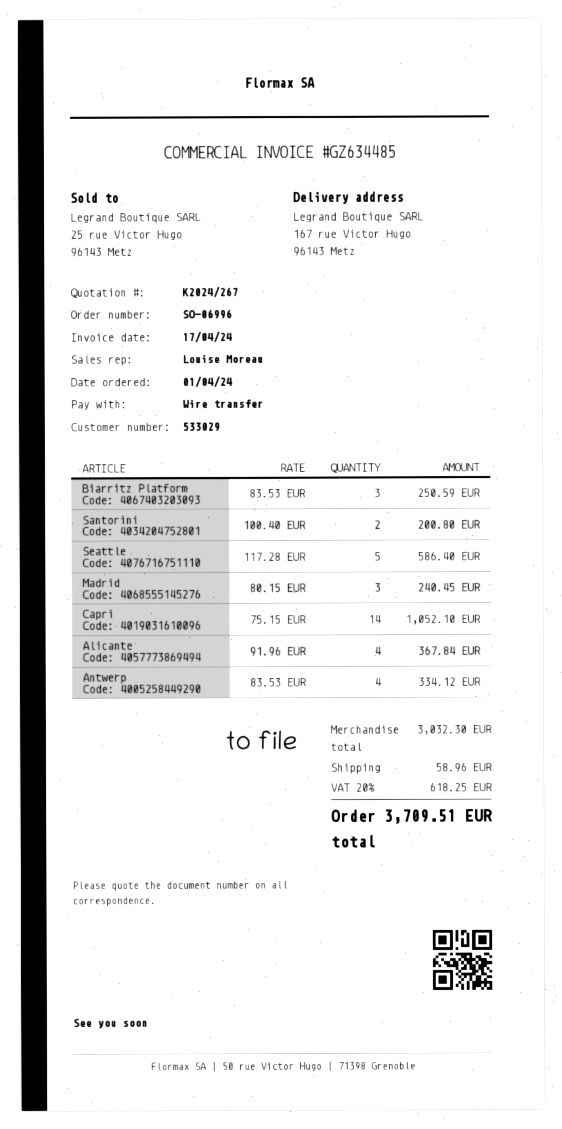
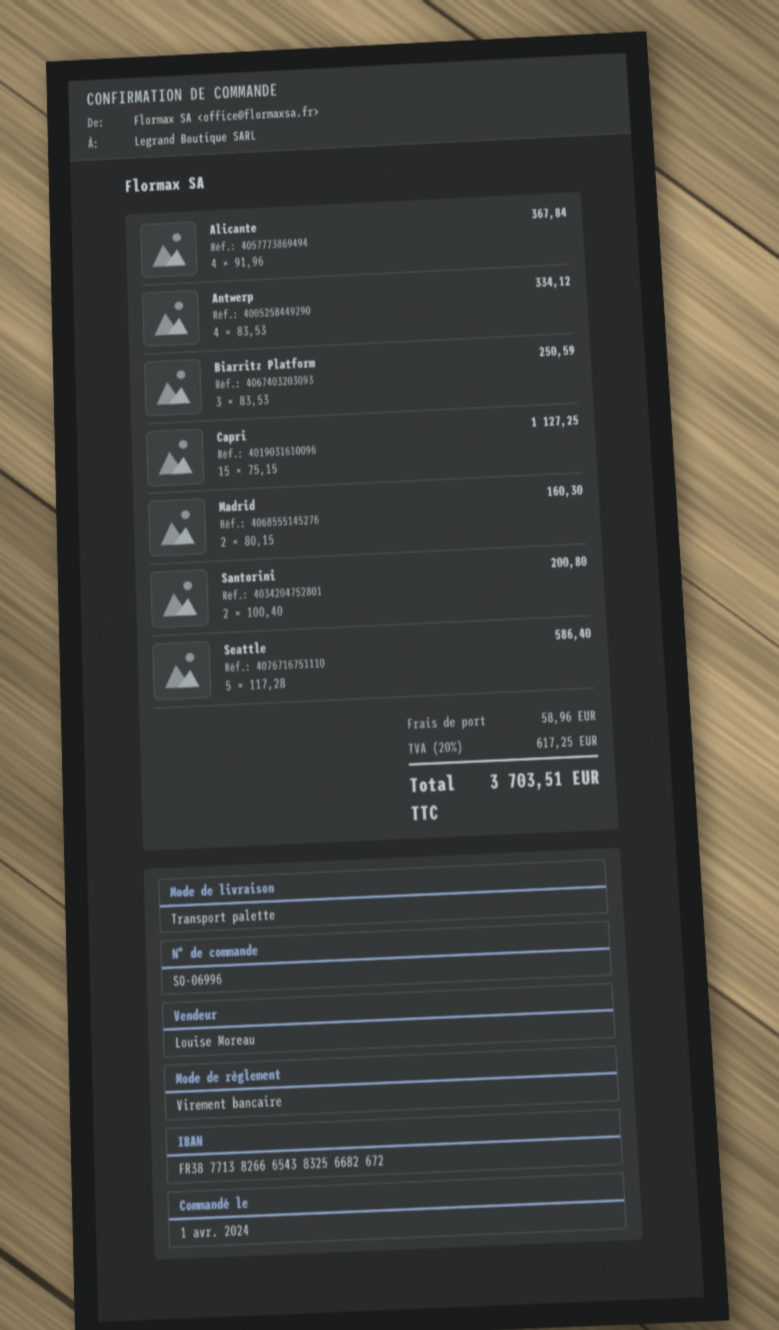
Madrid: 3 x 80.15 = 240.45 -> 2 x 80.15 = 160.30
Capri: 14 x 75.15 = 1052.10 -> 15 x 75.15 = 1127.25
tax: 20% = 618.25 -> 20% = 617.25
total: 3709.51 -> 3703.51

